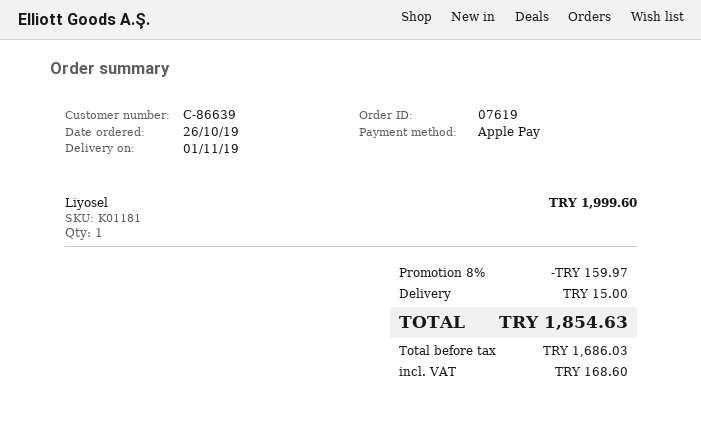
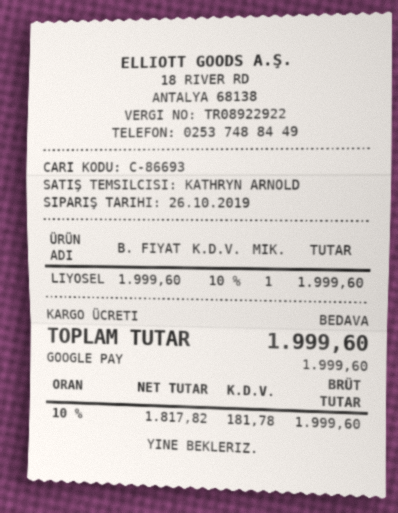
customer number: C-86639 -> C-86693
payment method: Apple Pay -> Google Pay
discount: 8% = 159.97 -> none
shipping: 15.00 -> 0.00
net: 1686.03 -> 1817.82
tax: 168.60 -> 181.78
total: 1854.63 -> 1999.60

